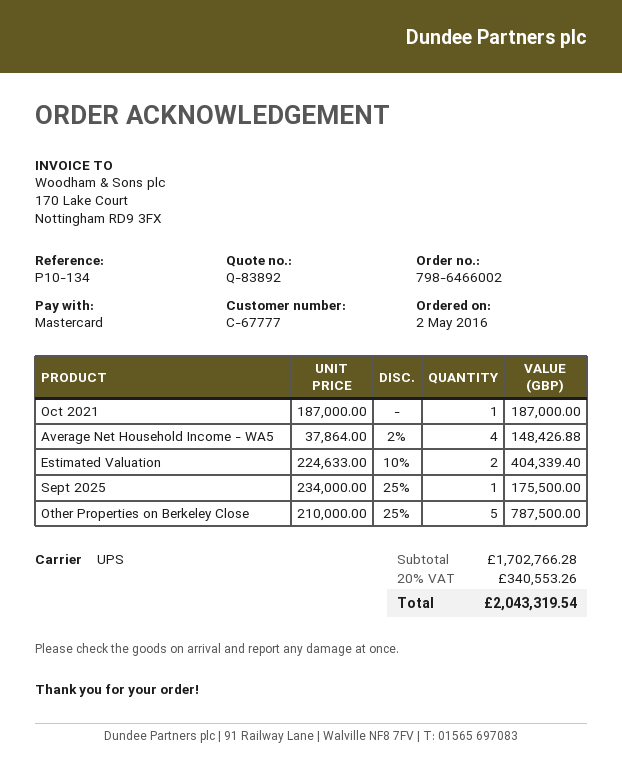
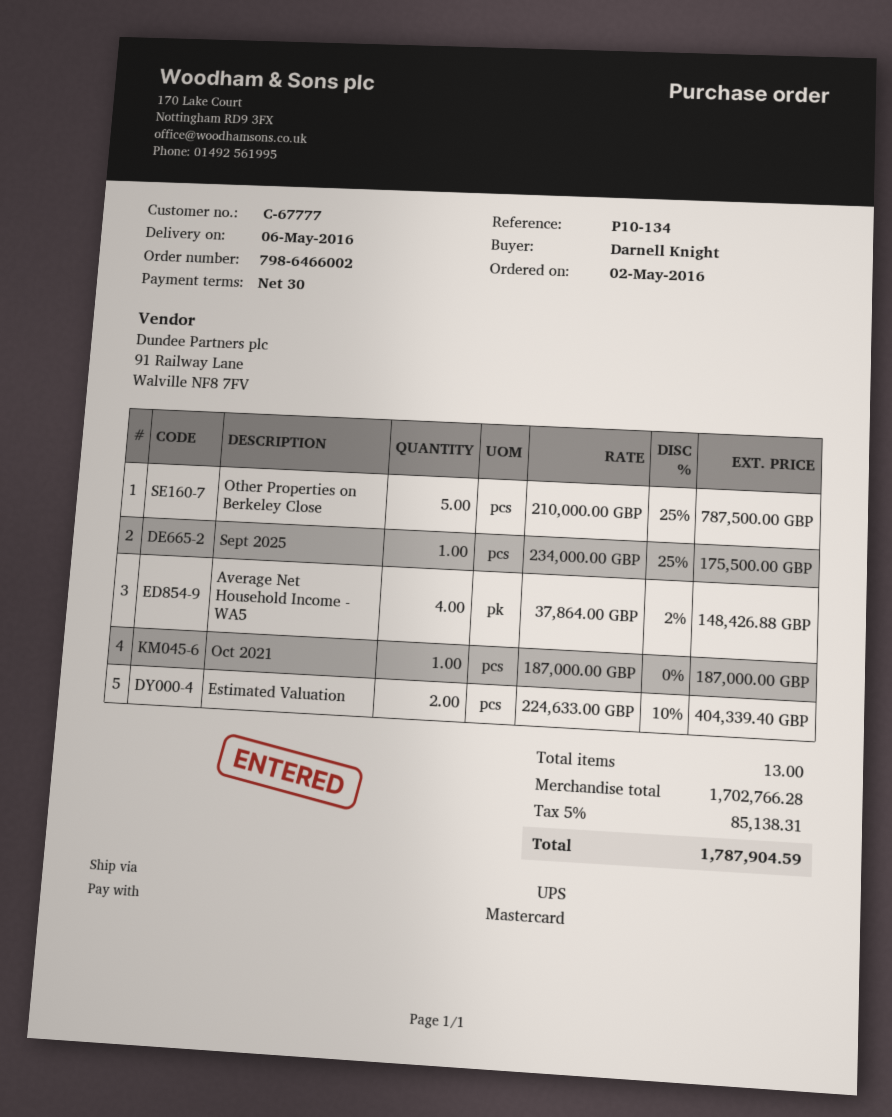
tax: 20% = 340553.26 -> 5% = 85138.31
total: 2043319.54 -> 1787904.59

